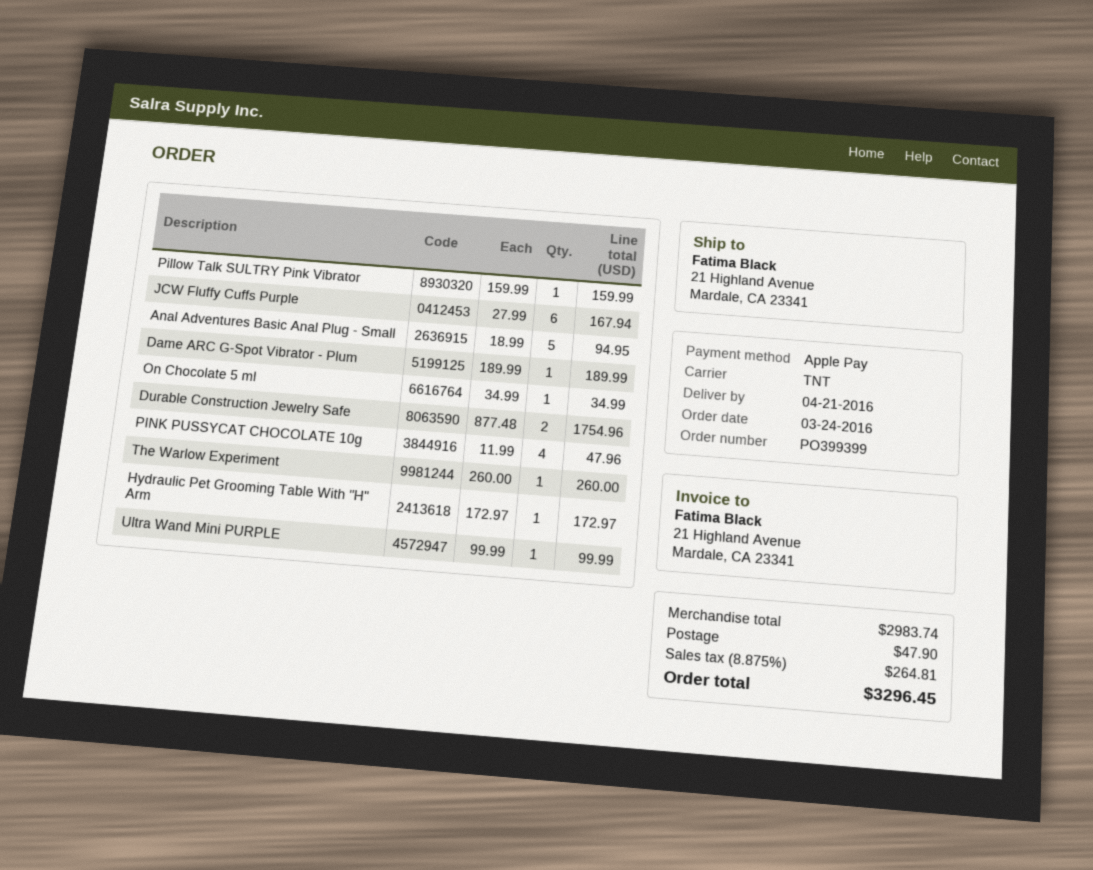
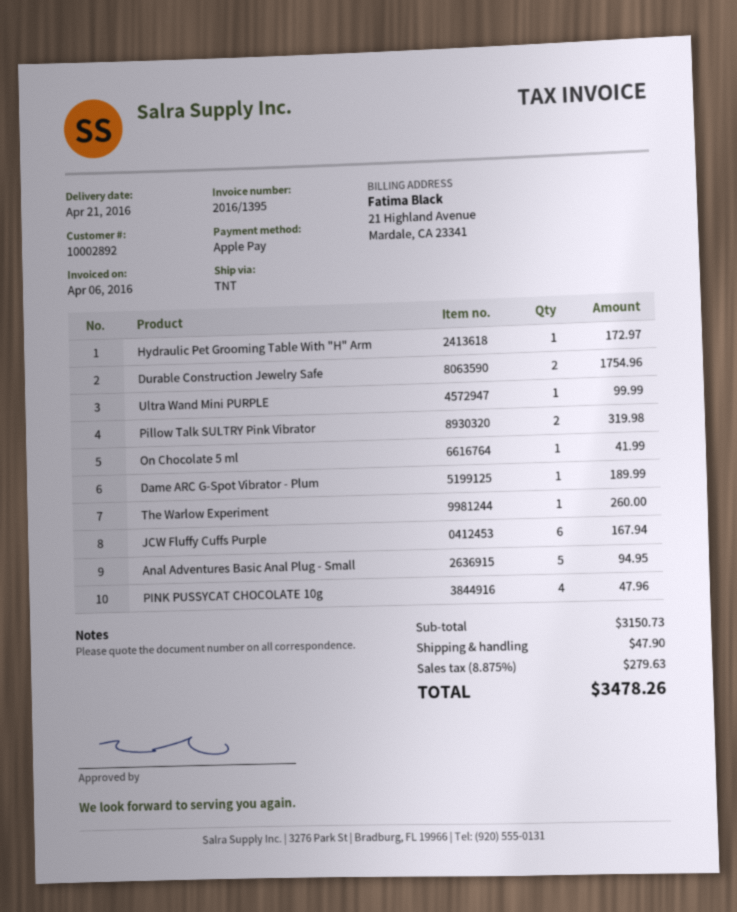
Pillow Talk SULTRY Pink Vibrator: 1 for 159.99 -> 2 for 319.98
On Chocolate 5 ml: 1 for 34.99 -> 1 for 41.99
subtotal: 2983.74 -> 3150.73
tax: 8.875% = 264.81 -> 8.875% = 279.63
total: 3296.45 -> 3478.26

